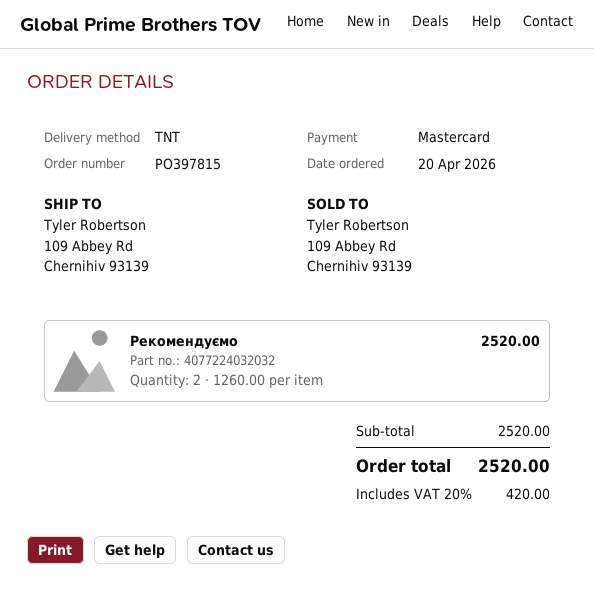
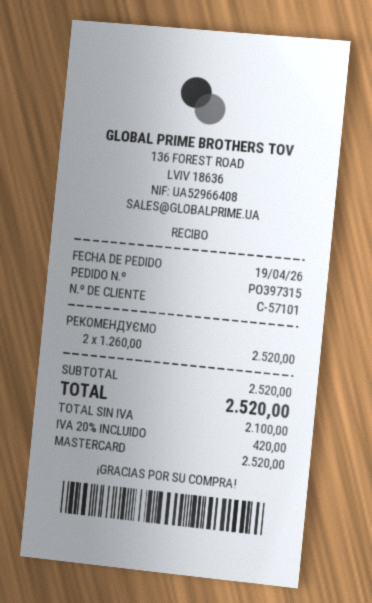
order number: PO397815 -> PO397315
order date: 2026-04-20 -> 2026-04-19

